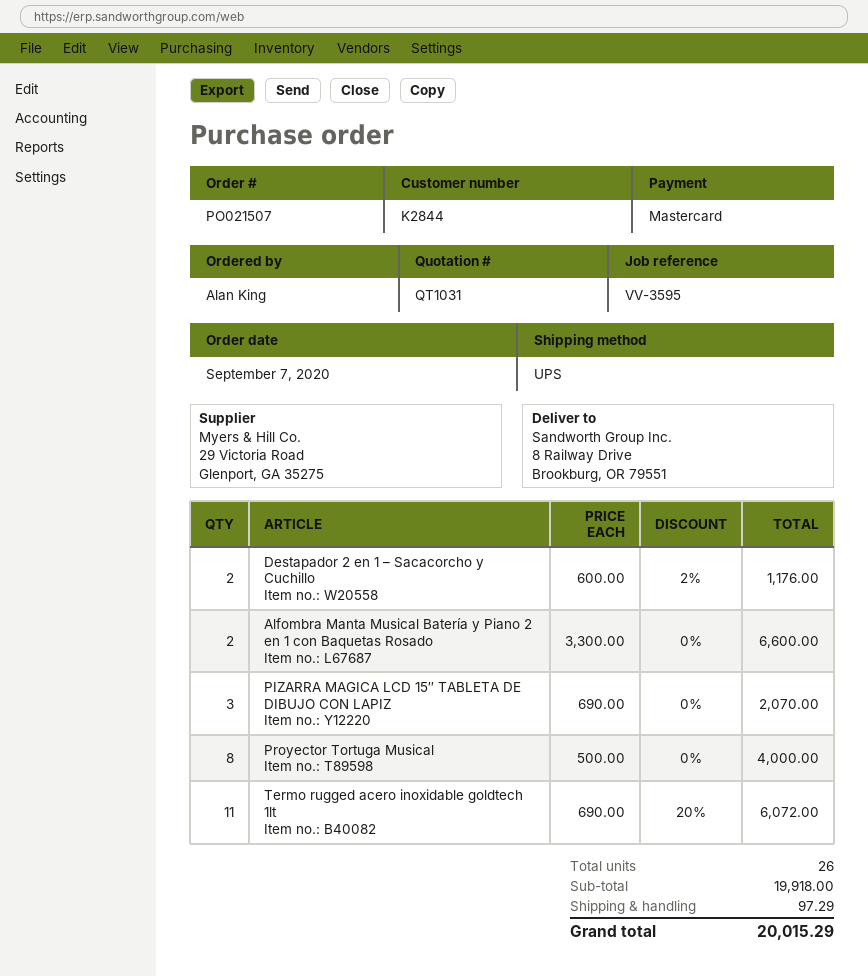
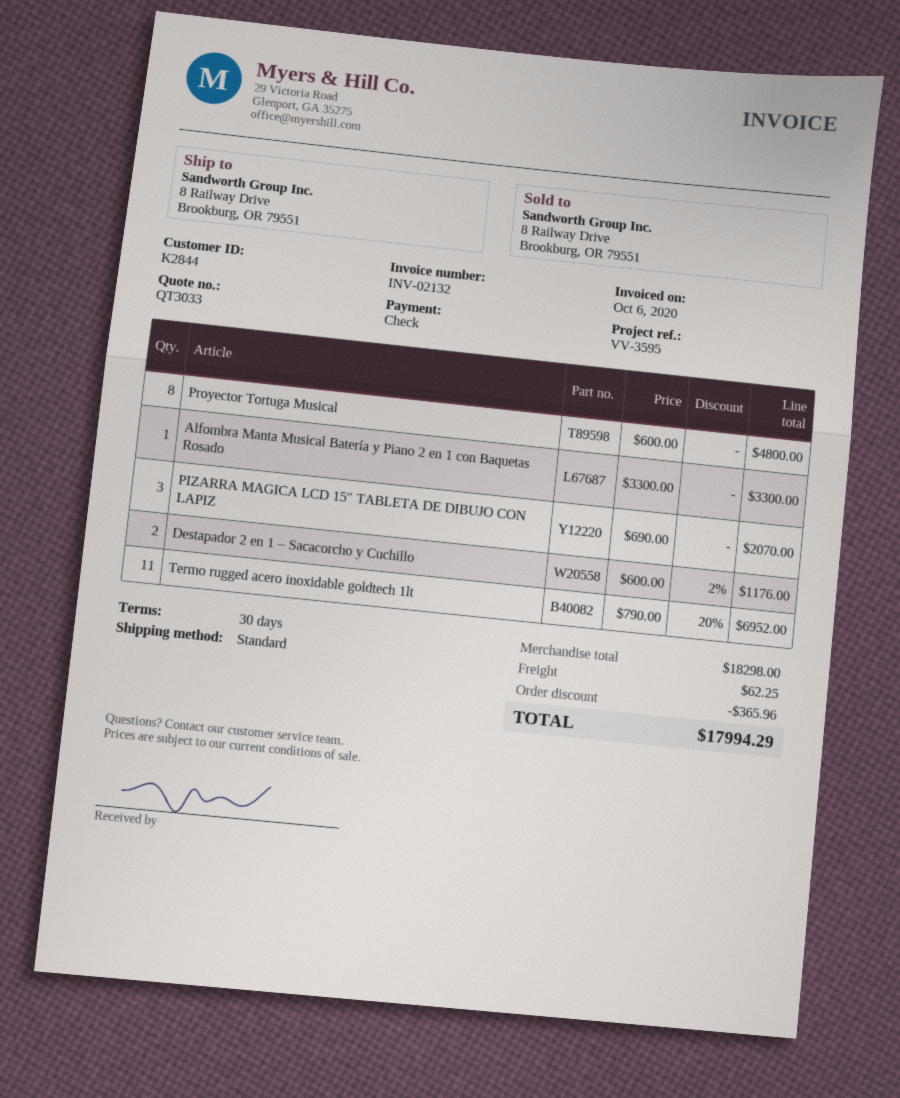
quote number: QT1031 -> QT3033
payment method: Mastercard -> cheque
shipping method: UPS -> standard
Alfombra Manta Musical Batería y Piano 2 en 1 con Baquetas Rosado: 2 x 3300.00 = 6600.00 -> 1 x 3300.00 = 3300.00
Proyector Tortuga Musical: 8 x 500.00 = 4000.00 -> 8 x 600.00 = 4800.00
Termo rugged acero inoxidable goldtech 1lt: 11 x 690.00 - 20% = 6072.00 -> 11 x 790.00 - 20% = 6952.00
subtotal: 19918.00 -> 18298.00
discount: none -> 365.96
shipping: 97.29 -> 62.25
total: 20015.29 -> 17994.29

